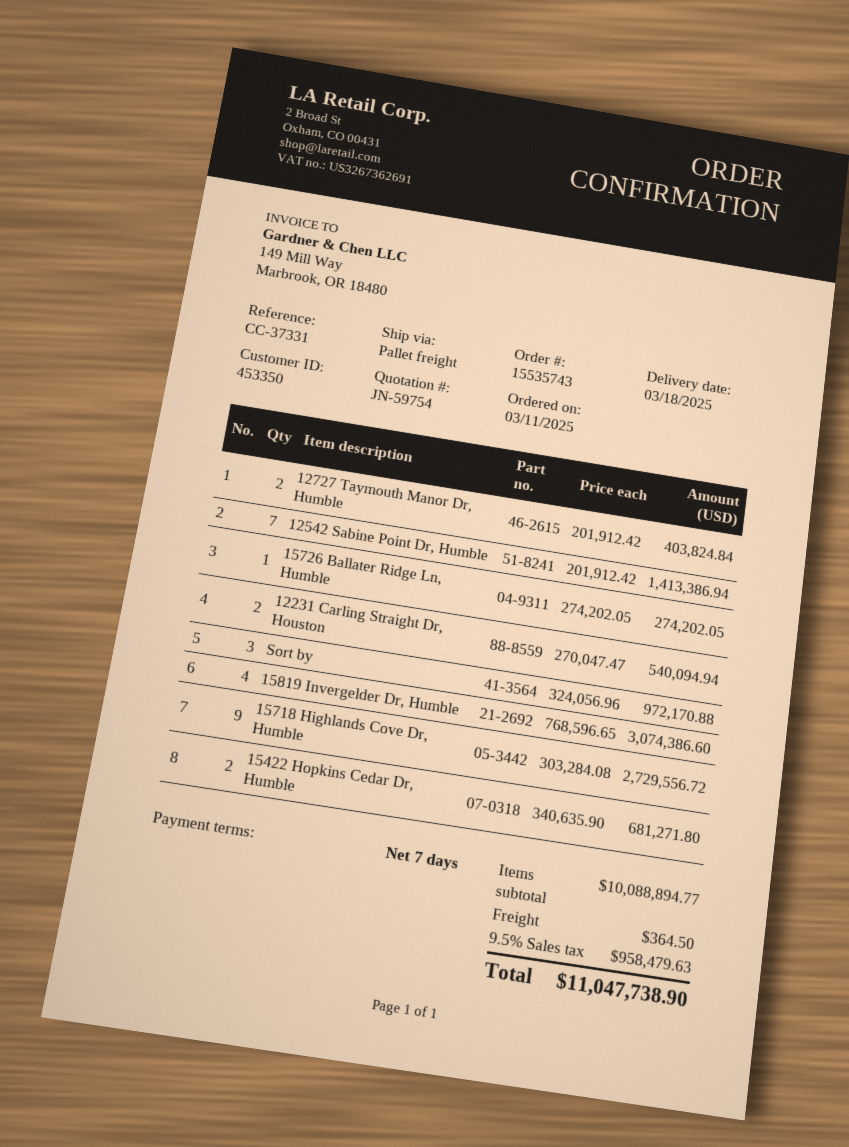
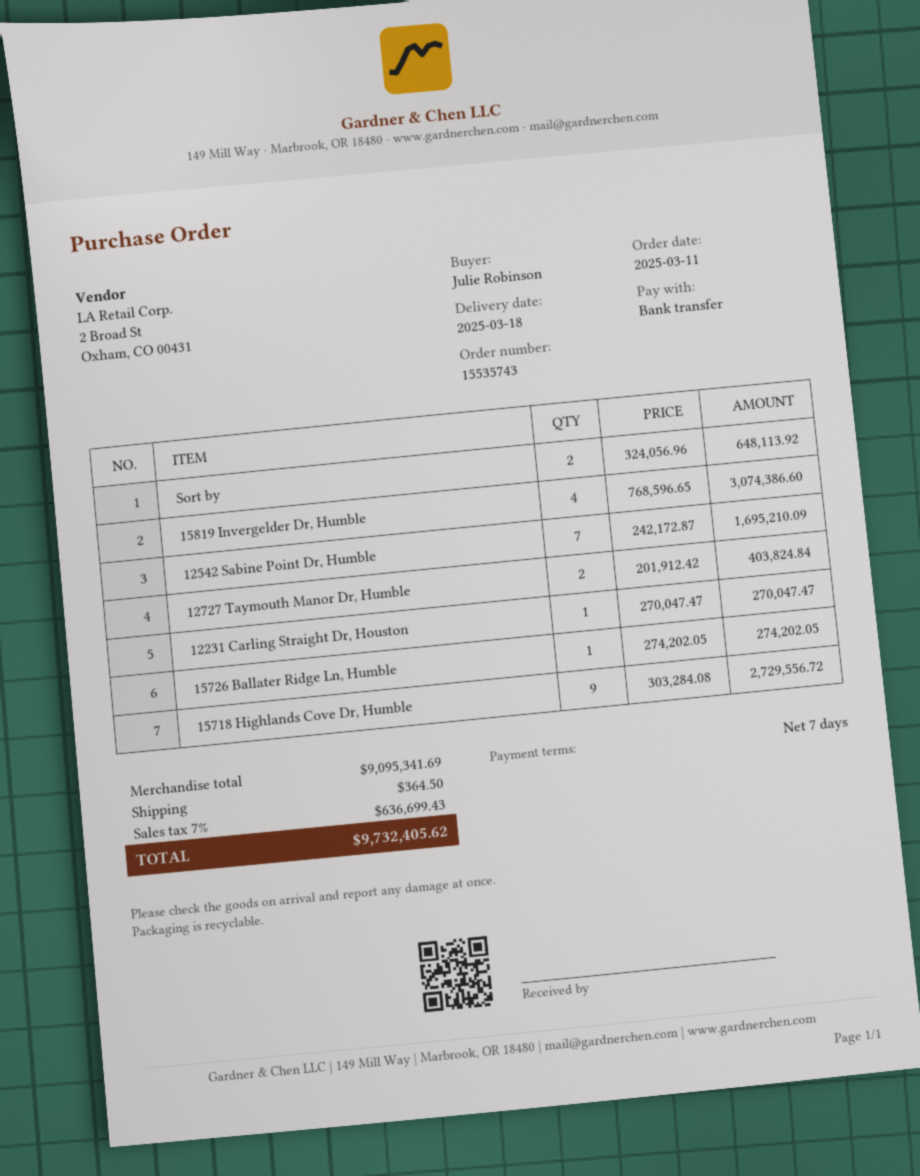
12542 Sabine Point Dr, Humble: 7 x 201912.42 = 1413386.94 -> 7 x 242172.87 = 1695210.09
12231 Carling Straight Dr, Houston: 2 x 270047.47 = 540094.94 -> 1 x 270047.47 = 270047.47
Sort by: 3 x 324056.96 = 972170.88 -> 2 x 324056.96 = 648113.92
15422 Hopkins Cedar Dr, Humble: 2 x 340635.90 = 681271.80 -> none
subtotal: 10088894.77 -> 9095341.69
tax: 9.5% = 958479.63 -> 7% = 636699.43
total: 11047738.90 -> 9732405.62

